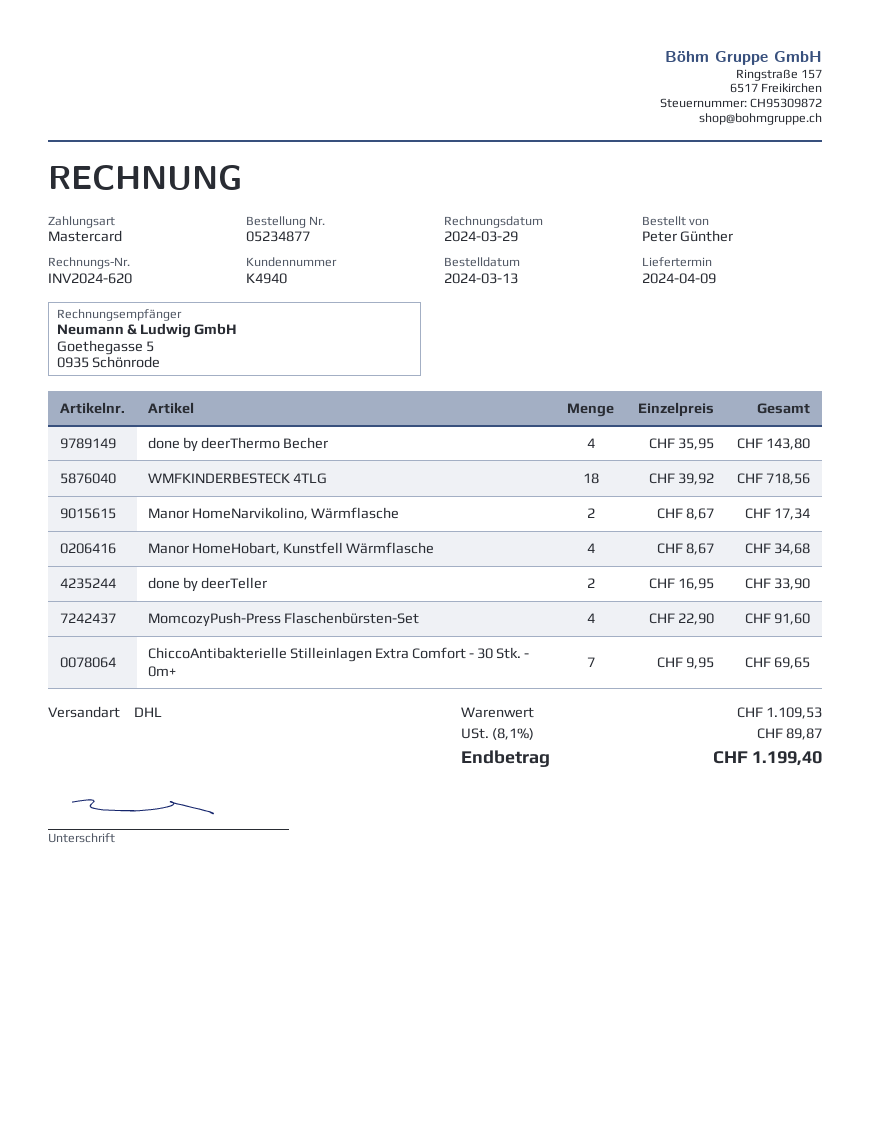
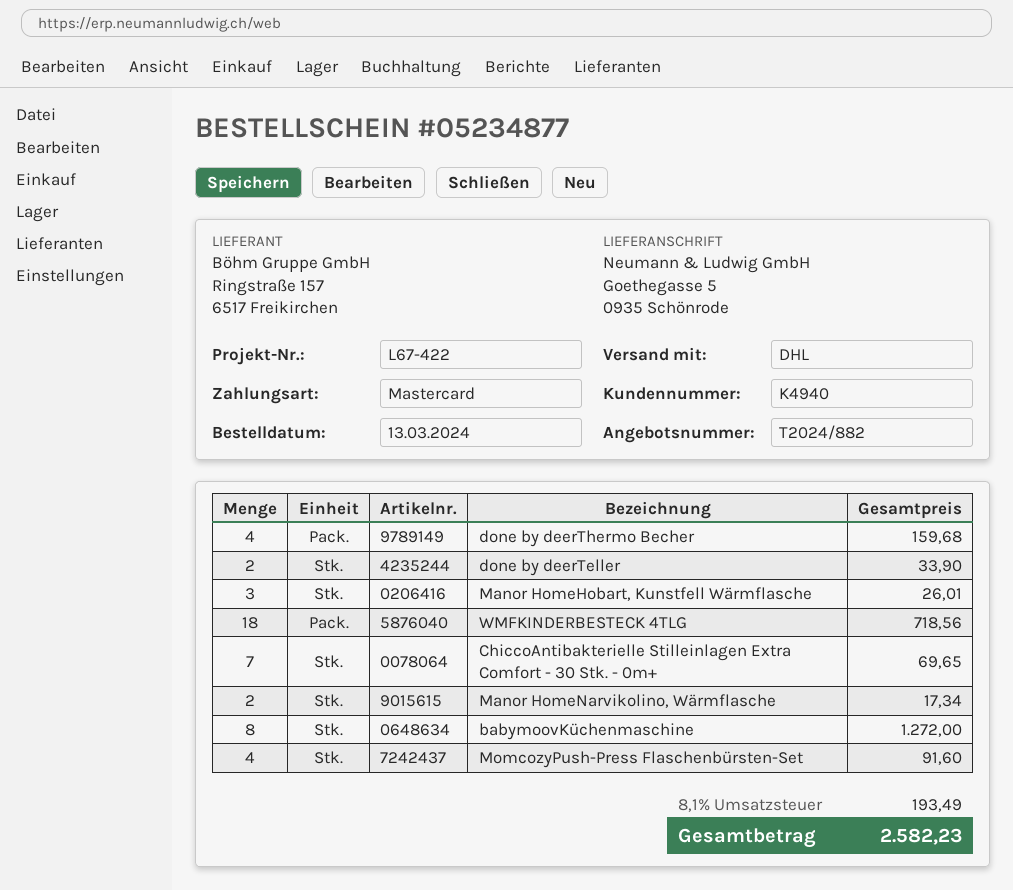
done by deerThermo Becher: 4 for 143.80 -> 4 for 159.68
Manor HomeHobart, Kunstfell Wärmflasche: 4 for 34.68 -> 3 for 26.01
babymoovKüchenmaschine: none -> 8 for 1272.00
tax: 8.1% = 89.87 -> 8.1% = 193.49
total: 1199.40 -> 2582.23

